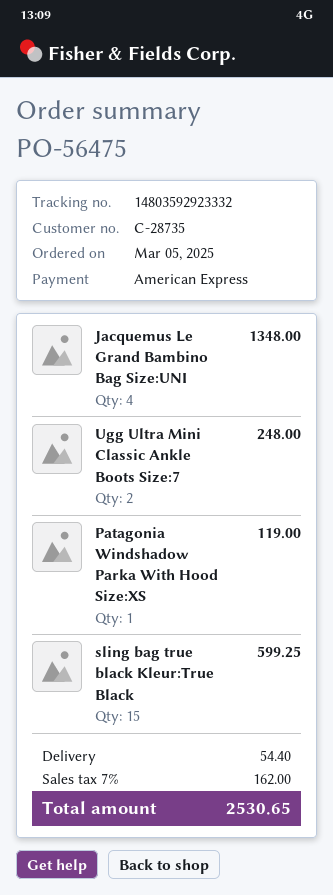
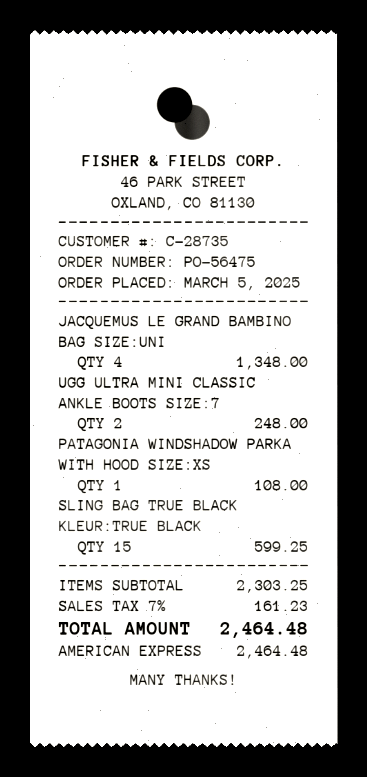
Patagonia Windshadow Parka With Hood Size:XS: 1 for 119.00 -> 1 for 108.00
shipping: 54.40 -> none
tax: 7% = 162.00 -> 7% = 161.23
total: 2530.65 -> 2464.48

